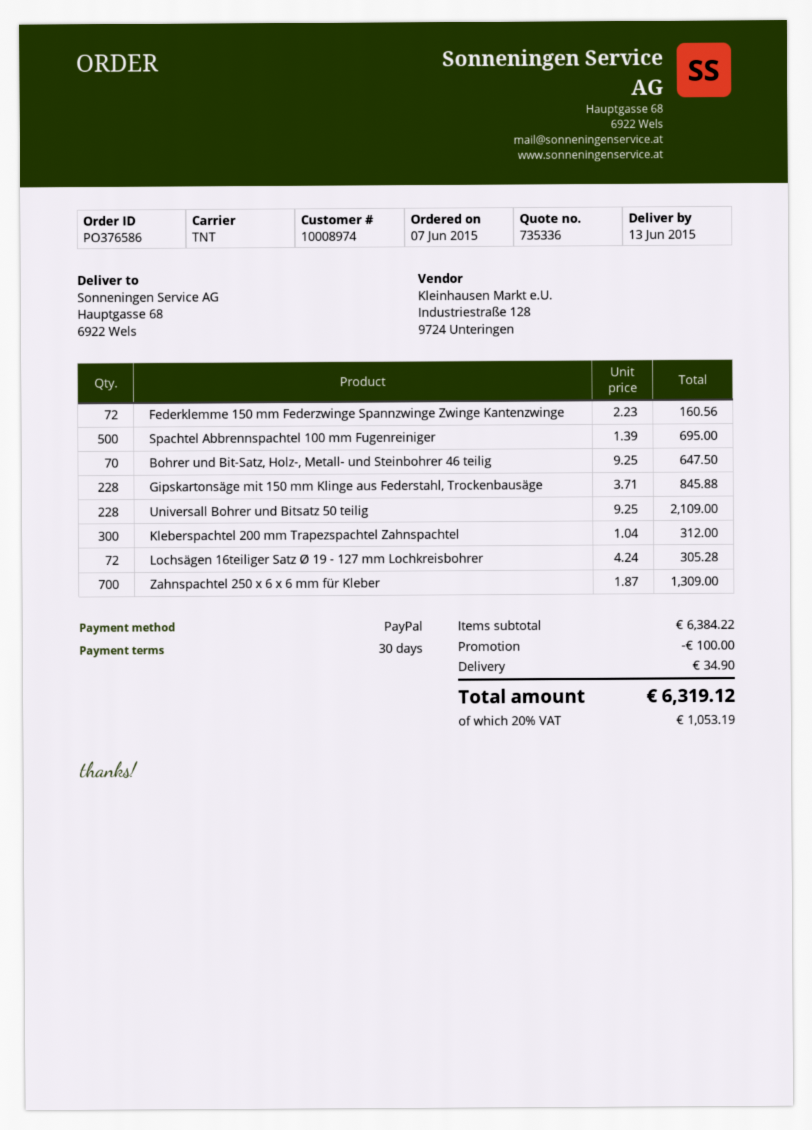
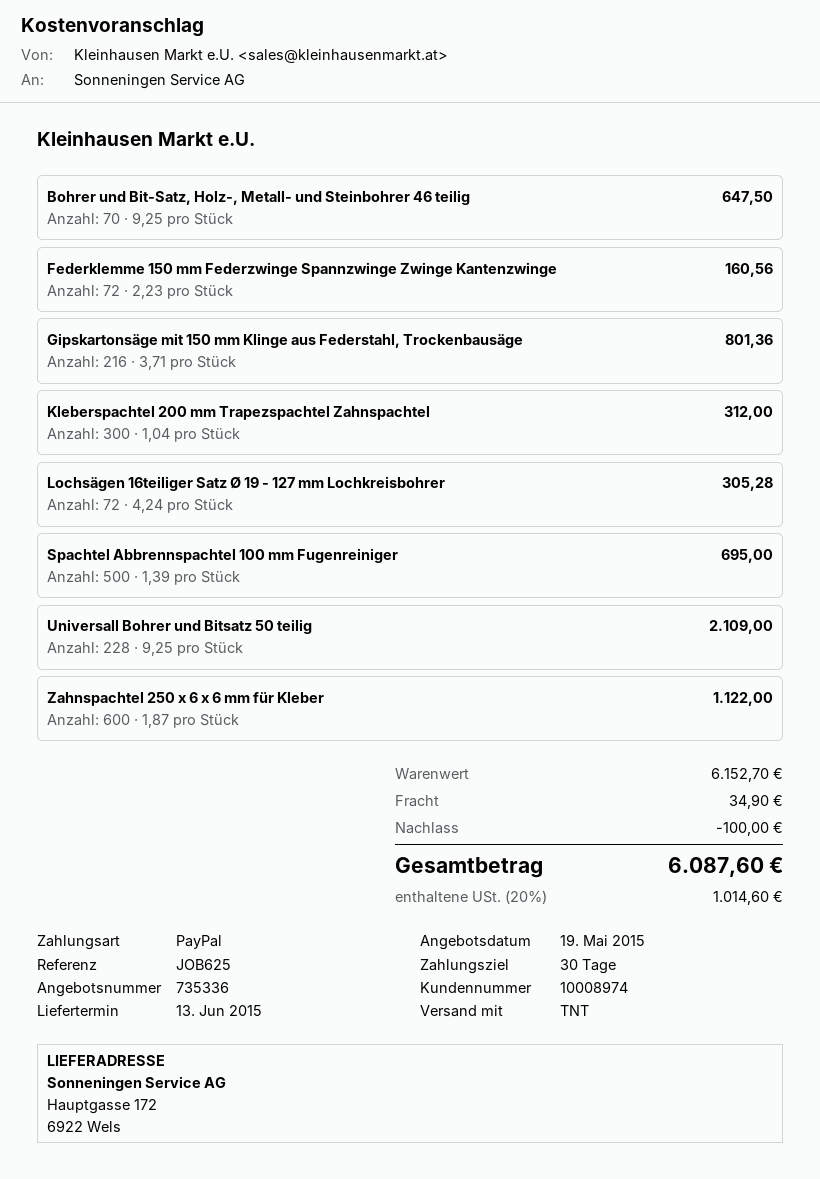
ship to: Hauptgasse 68, 6922 Wels -> Hauptgasse 172, 6922 Wels
Gipskartonsäge mit 150 mm Klinge aus Federstahl, Trockenbausäge: 228 x 3.71 = 845.88 -> 216 x 3.71 = 801.36
Zahnspachtel 250 x 6 x 6 mm für Kleber: 700 x 1.87 = 1309.00 -> 600 x 1.87 = 1122.00
subtotal: 6384.22 -> 6152.70
tax: 20% = 1053.19 -> 20% = 1014.60
total: 6319.12 -> 6087.60

